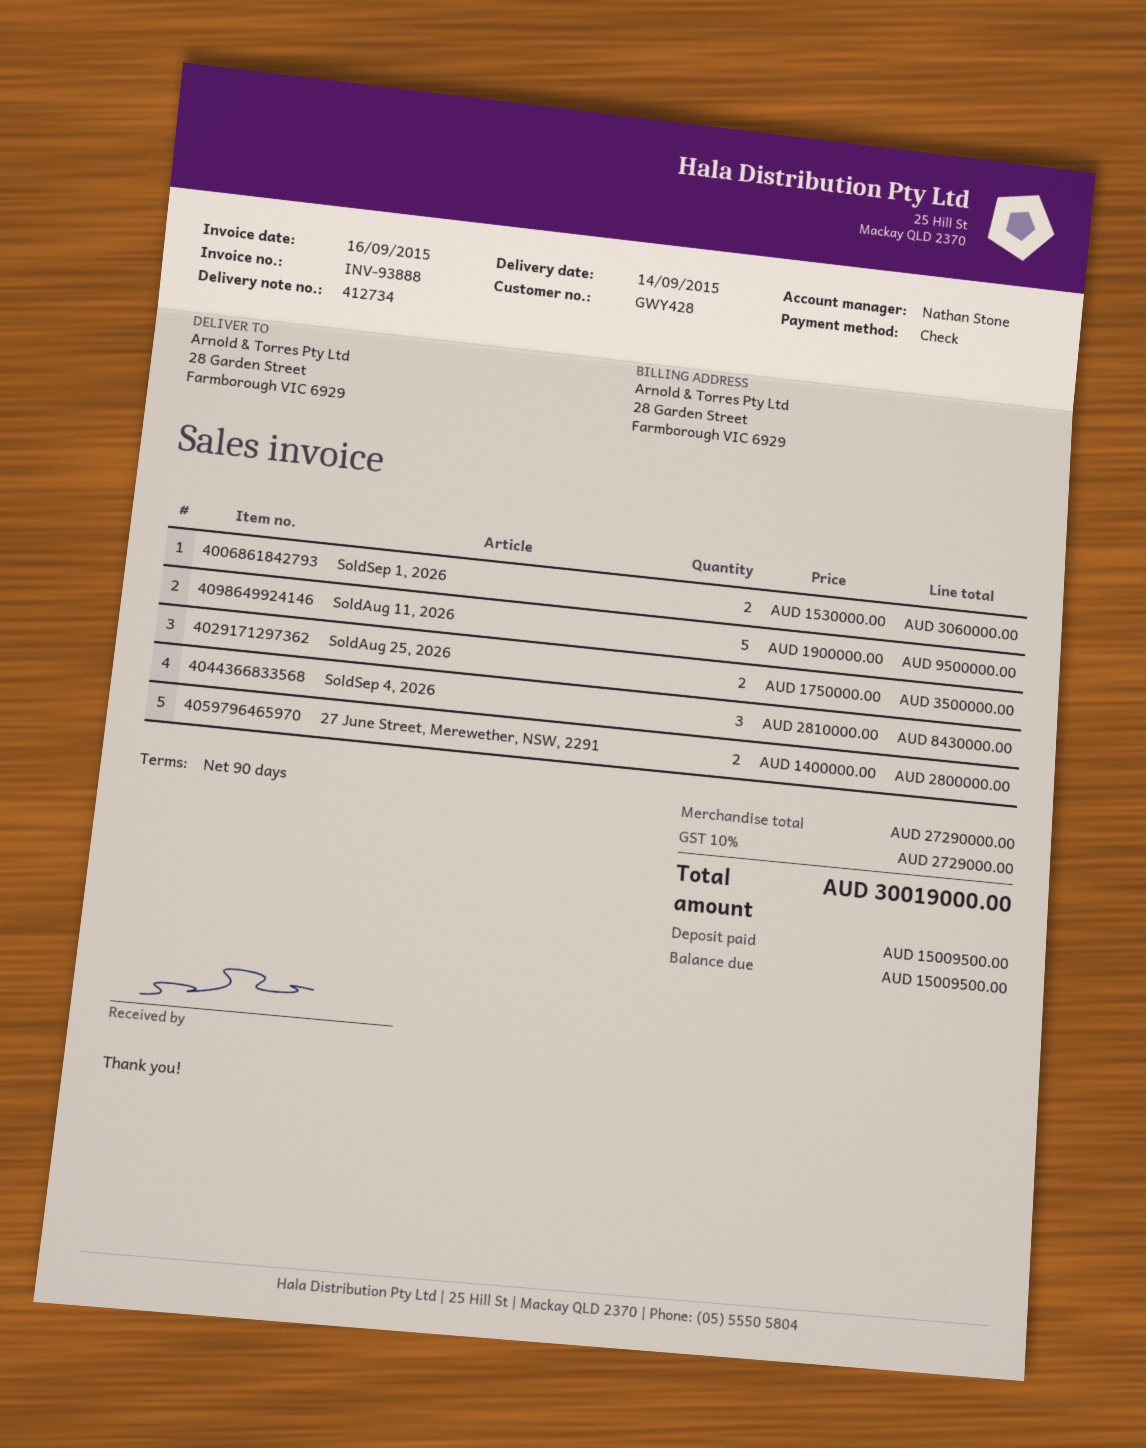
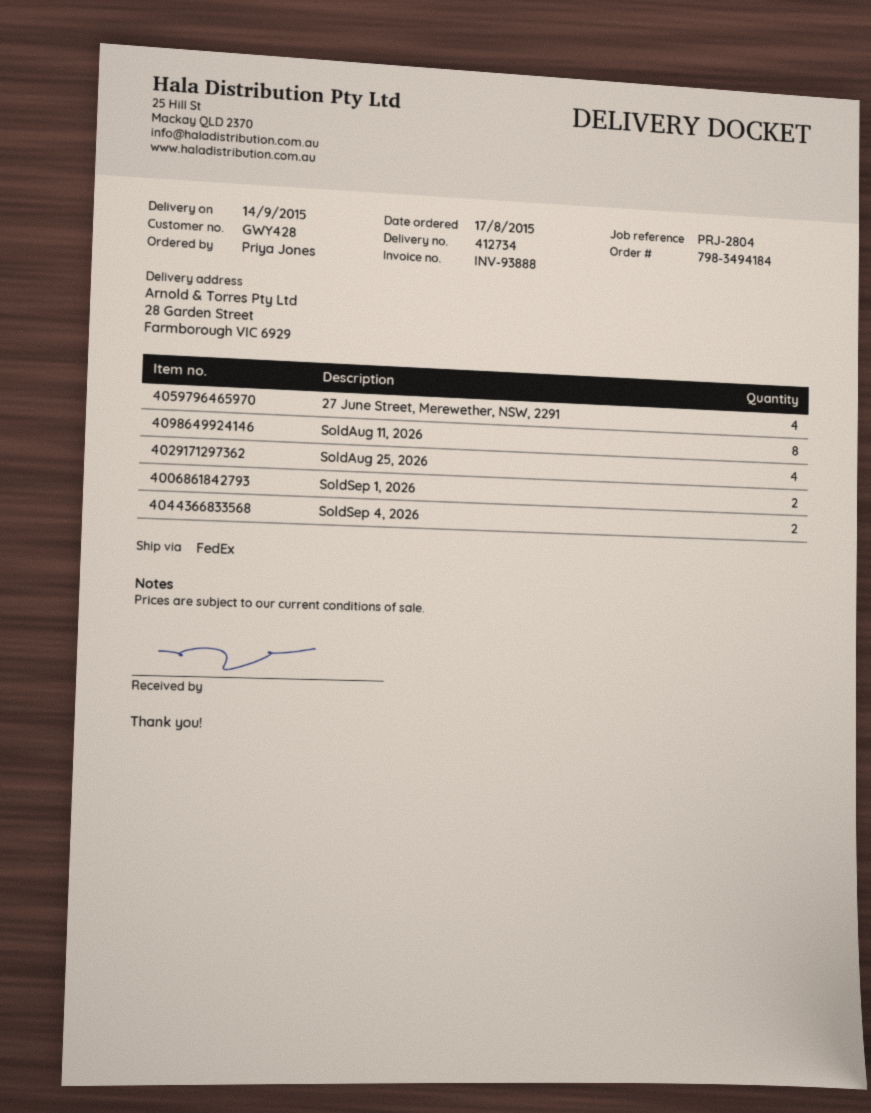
SoldAug 11, 2026: 5 -> 8
SoldAug 25, 2026: 2 -> 4
SoldSep 4, 2026: 3 -> 2
27 June Street, Merewether, NSW, 2291: 2 -> 4

